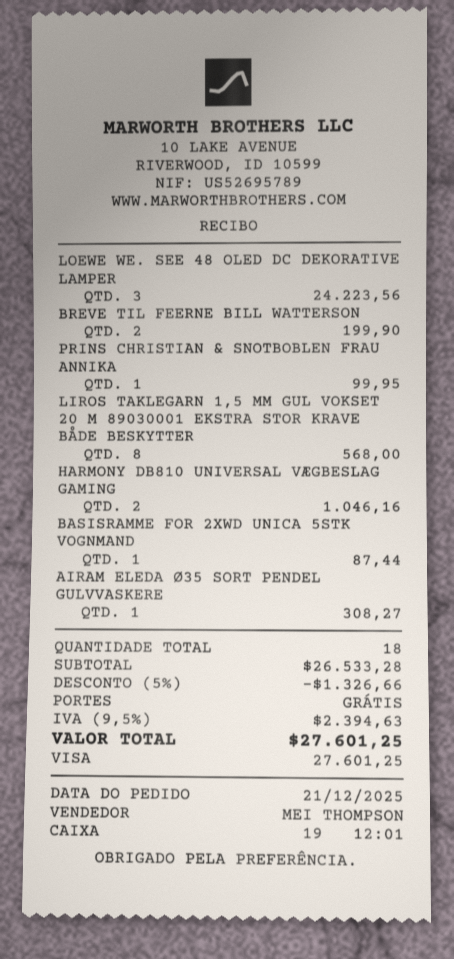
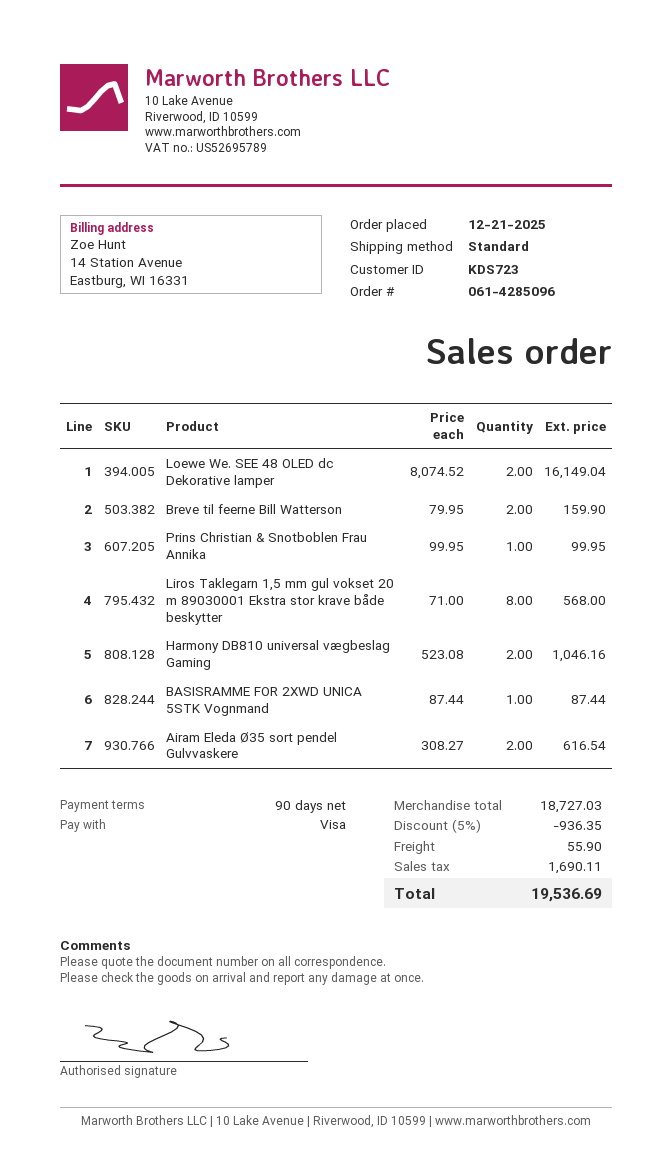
LOEWE WE. SEE 48 OLED DC DEKORATIVE LAMPER: 3 for 24223.56 -> 2 for 16149.04
BREVE TIL FEERNE BILL WATTERSON: 2 for 199.90 -> 2 for 159.90
AIRAM ELEDA Ø35 SORT PENDEL GULVVASKERE: 1 for 308.27 -> 2 for 616.54
subtotal: 26533.28 -> 18727.03
discount: 5% = 1326.66 -> 5% = 936.35
shipping: 0.00 -> 55.90
tax: 2394.63 -> 1690.11
total: 27601.25 -> 19536.69

